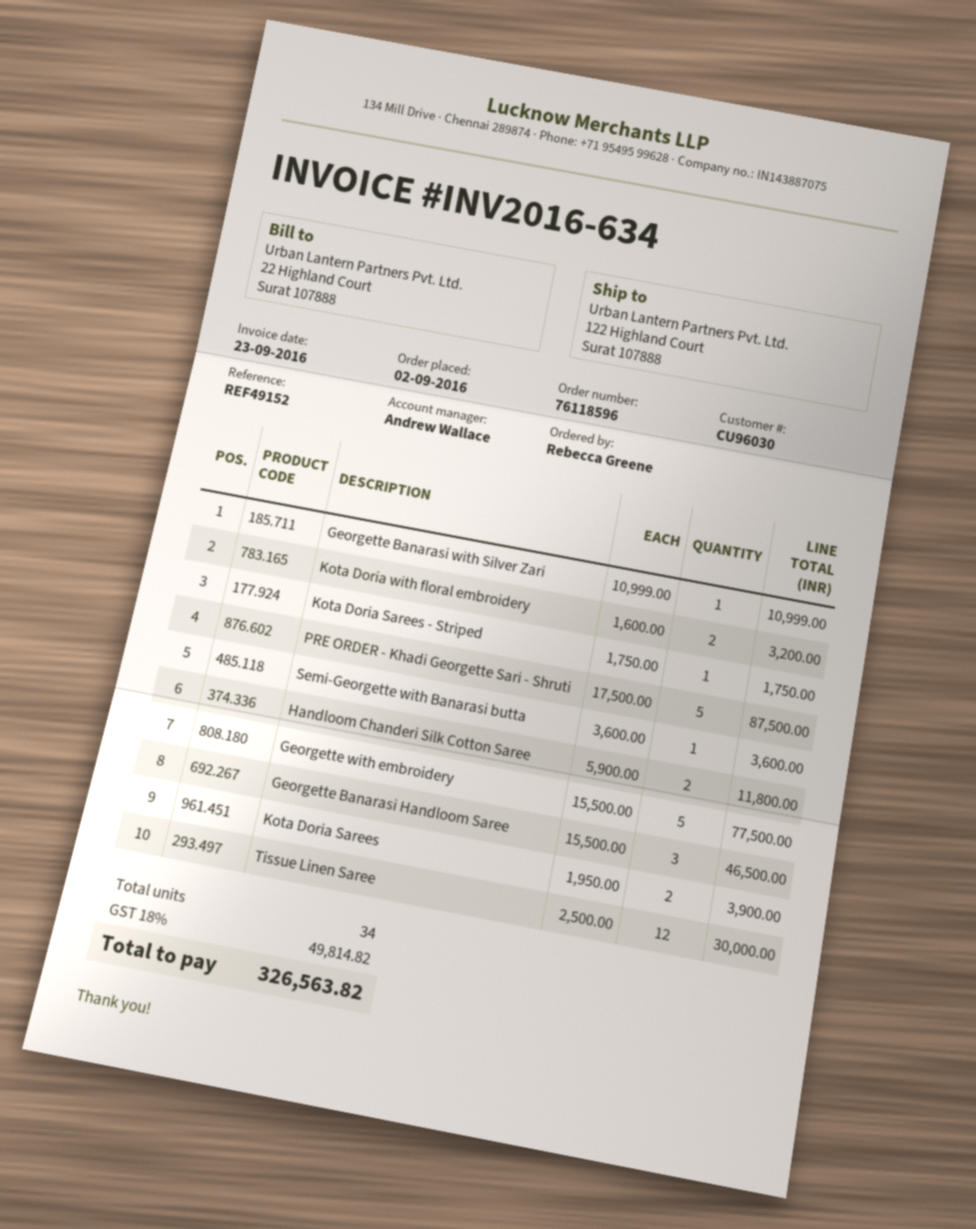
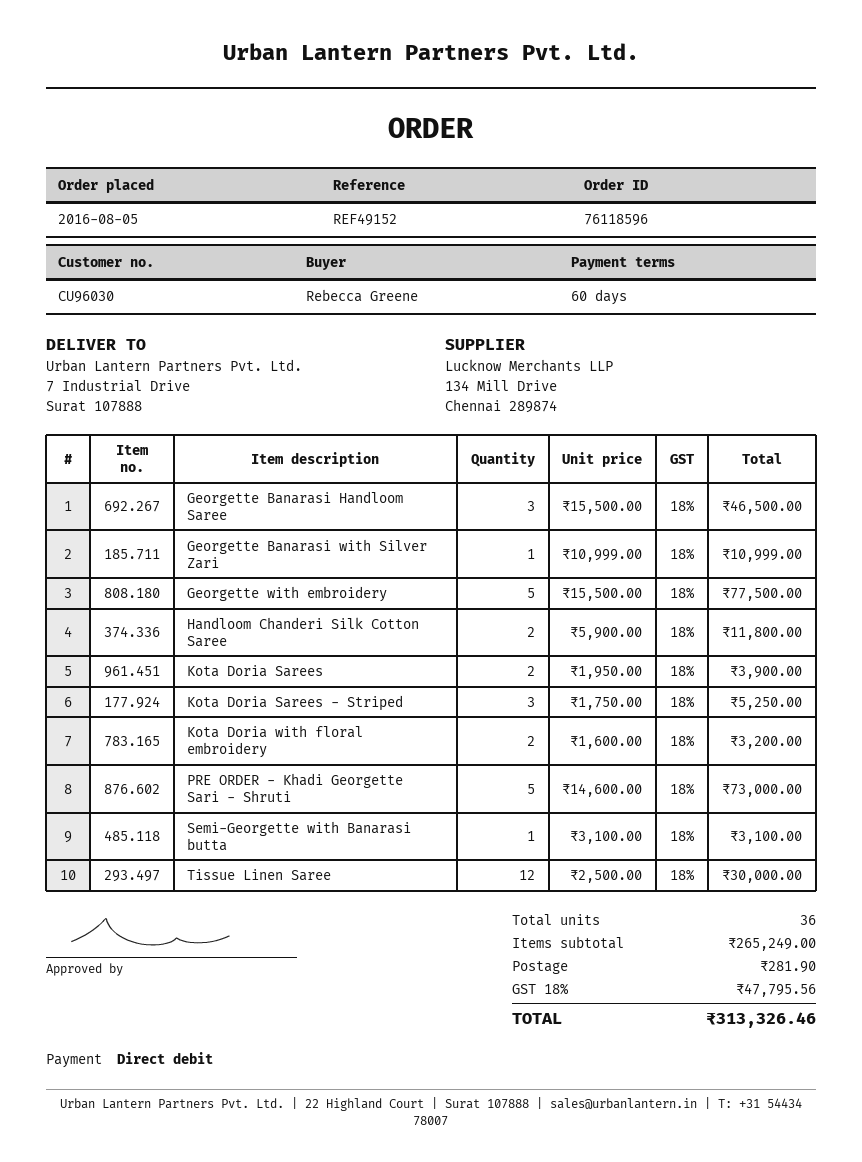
order date: 2016-09-02 -> 2016-08-05
ship to: 122 Highland Court, Surat 107888 -> 7 Industrial Drive, Surat 107888
Kota Doria Sarees - Striped: 1 x 1750.00 = 1750.00 -> 3 x 1750.00 = 5250.00
PRE ORDER - Khadi Georgette Sari - Shruti: 5 x 17500.00 = 87500.00 -> 5 x 14600.00 = 73000.00
Semi-Georgette with Banarasi butta: 1 x 3600.00 = 3600.00 -> 1 x 3100.00 = 3100.00
total quantity: 34 -> 36
shipping: none -> 281.90
tax: 18% = 49814.82 -> 18% = 47795.56
total: 326563.82 -> 313326.46

